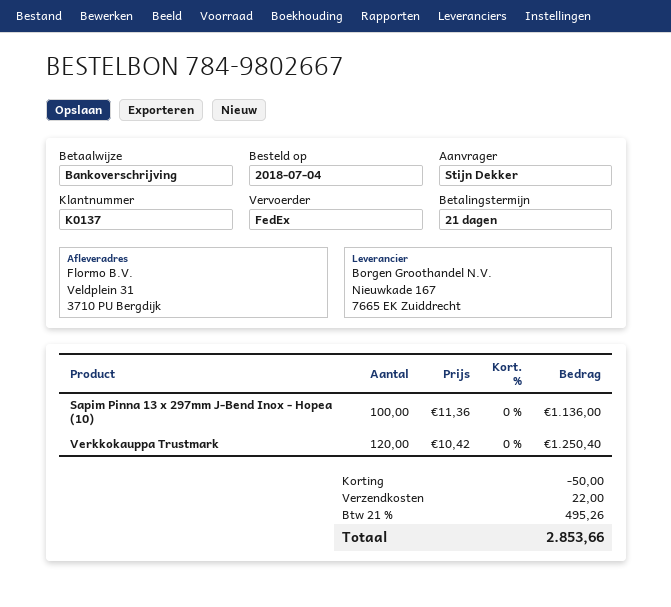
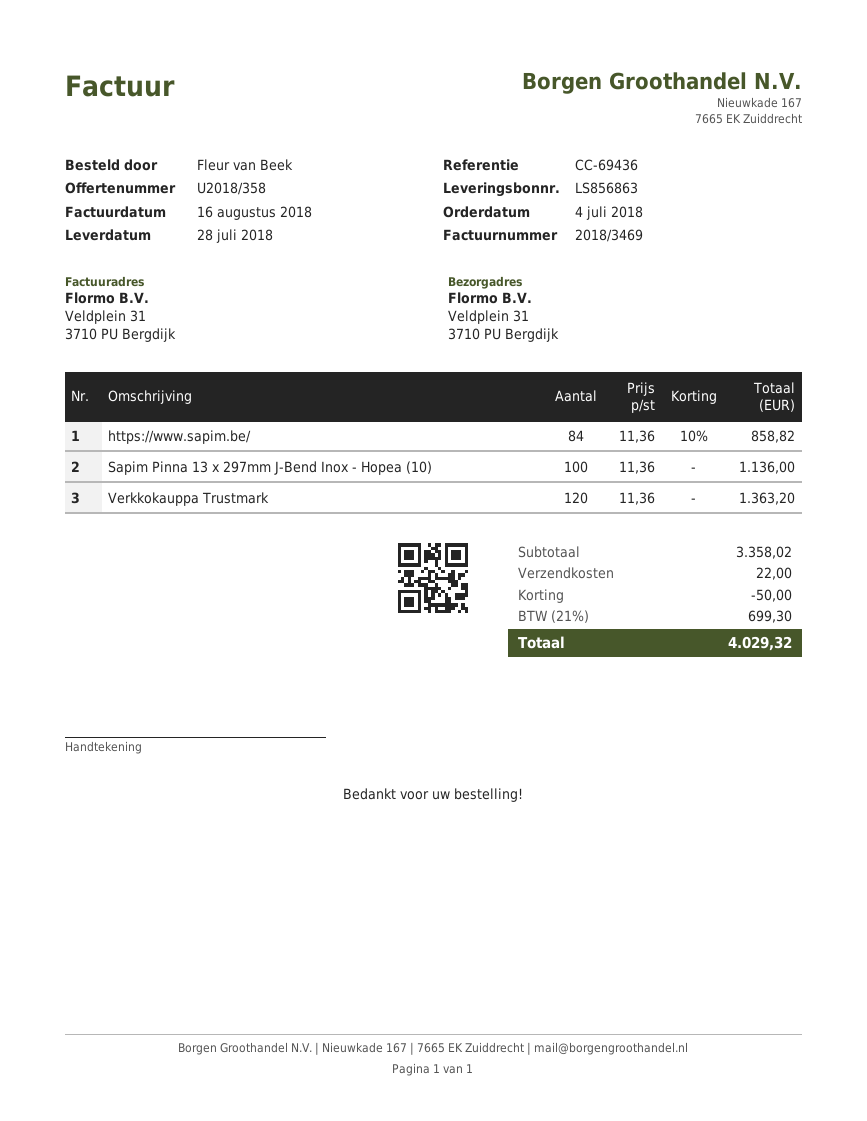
ordered by: Stijn Dekker -> Fleur van Beek
Verkkokauppa Trustmark: 120 x 10.42 = 1250.40 -> 120 x 11.36 = 1363.20
https://www.sapim.be/: none -> 84 x 11.36 - 10% = 858.82
tax: 21% = 495.26 -> 21% = 699.30
total: 2853.66 -> 4029.32

